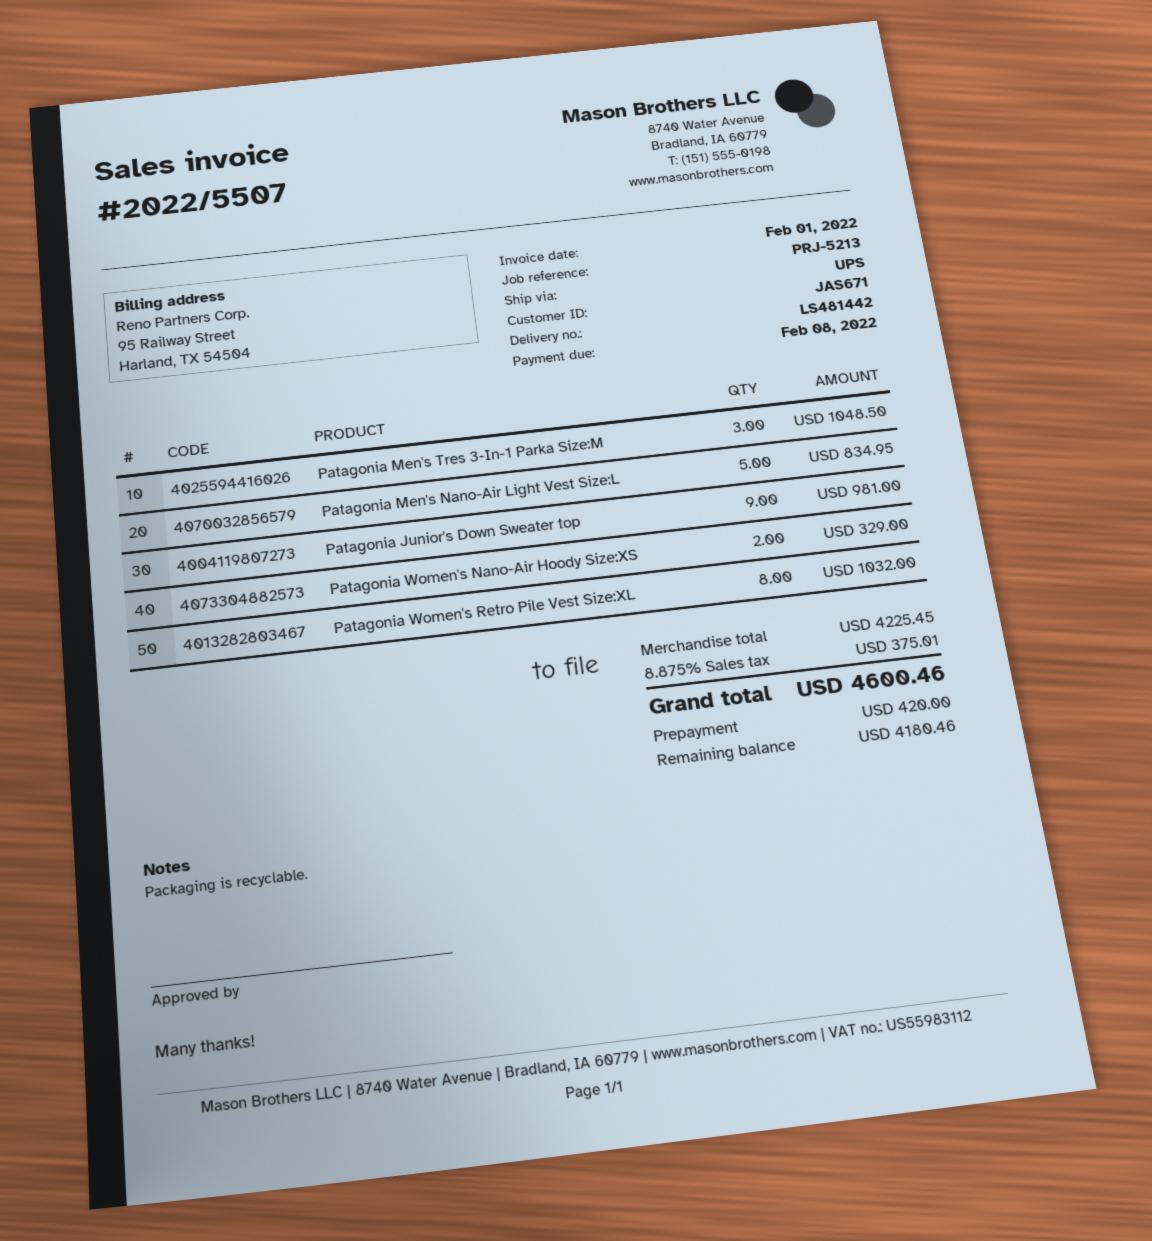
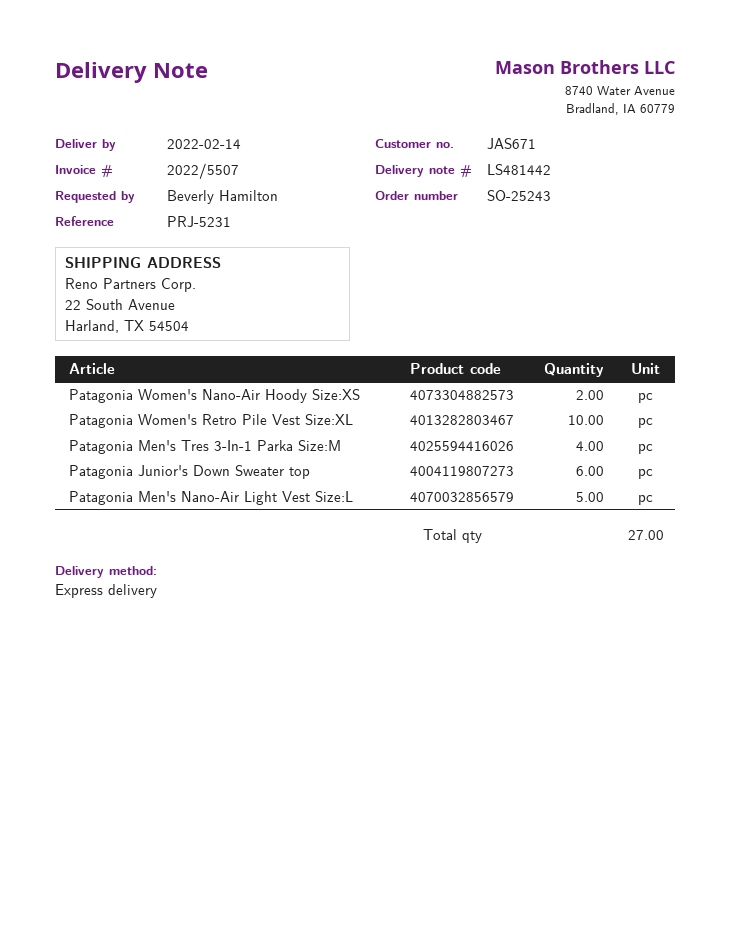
reference: PRJ-5213 -> PRJ-5231
shipping method: UPS -> express
Patagonia Men's Tres 3-In-1 Parka Size:M: 3 -> 4
Patagonia Junior's Down Sweater top: 9 -> 6
Patagonia Women's Retro Pile Vest Size:XL: 8 -> 10

